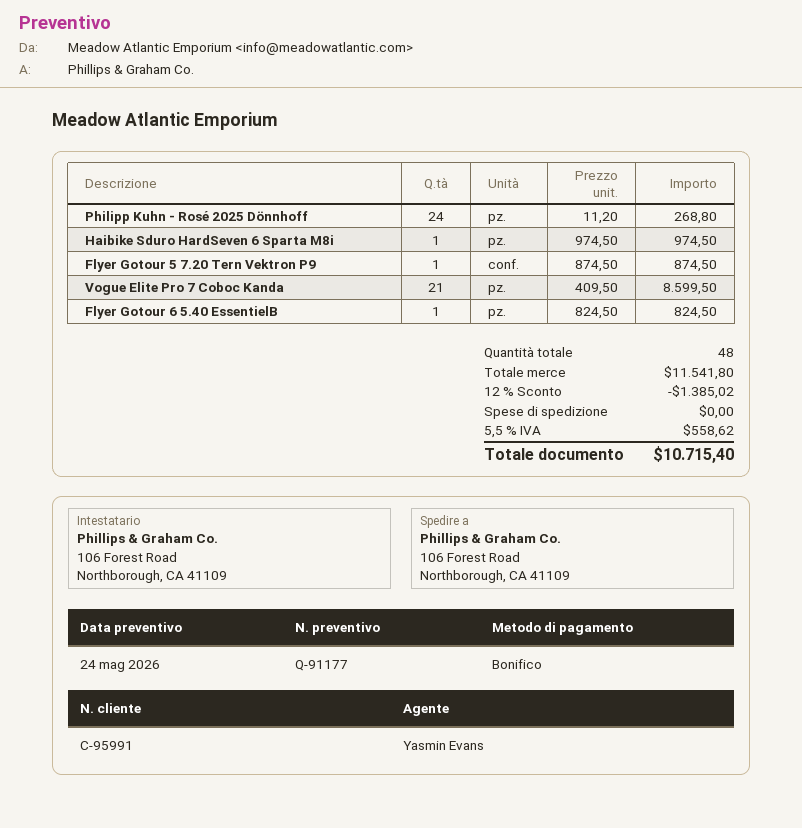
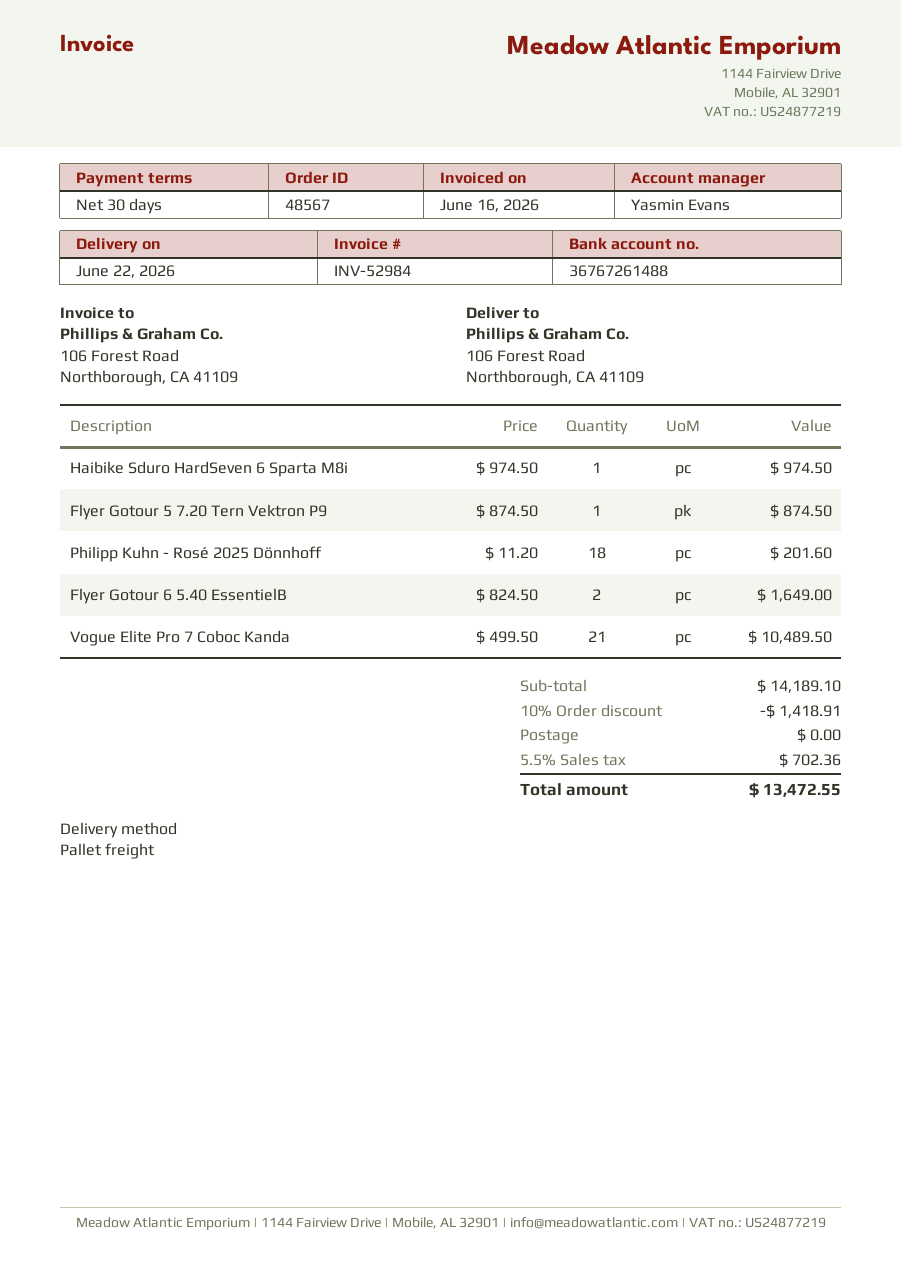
Philipp Kuhn - Rosé 2025 Dönnhoff: 24 x 11.20 = 268.80 -> 18 x 11.20 = 201.60
Vogue Elite Pro 7 Coboc Kanda: 21 x 409.50 = 8599.50 -> 21 x 499.50 = 10489.50
Flyer Gotour 6 5.40 EssentielB: 1 x 824.50 = 824.50 -> 2 x 824.50 = 1649.00
subtotal: 11541.80 -> 14189.10
discount: 12% = 1385.02 -> 10% = 1418.91
tax: 5.5% = 558.62 -> 5.5% = 702.36
total: 10715.40 -> 13472.55

